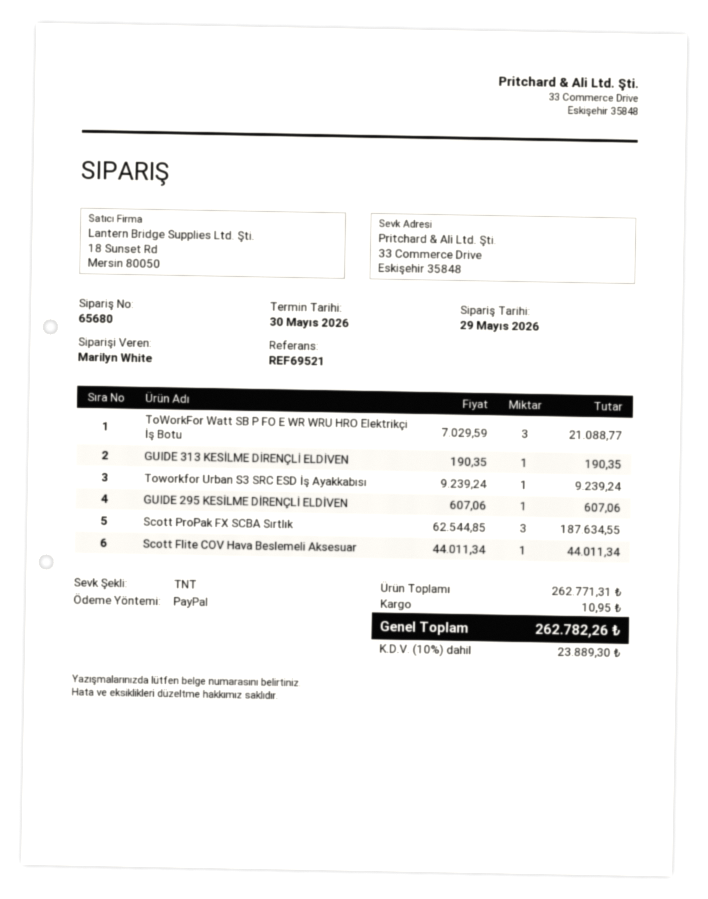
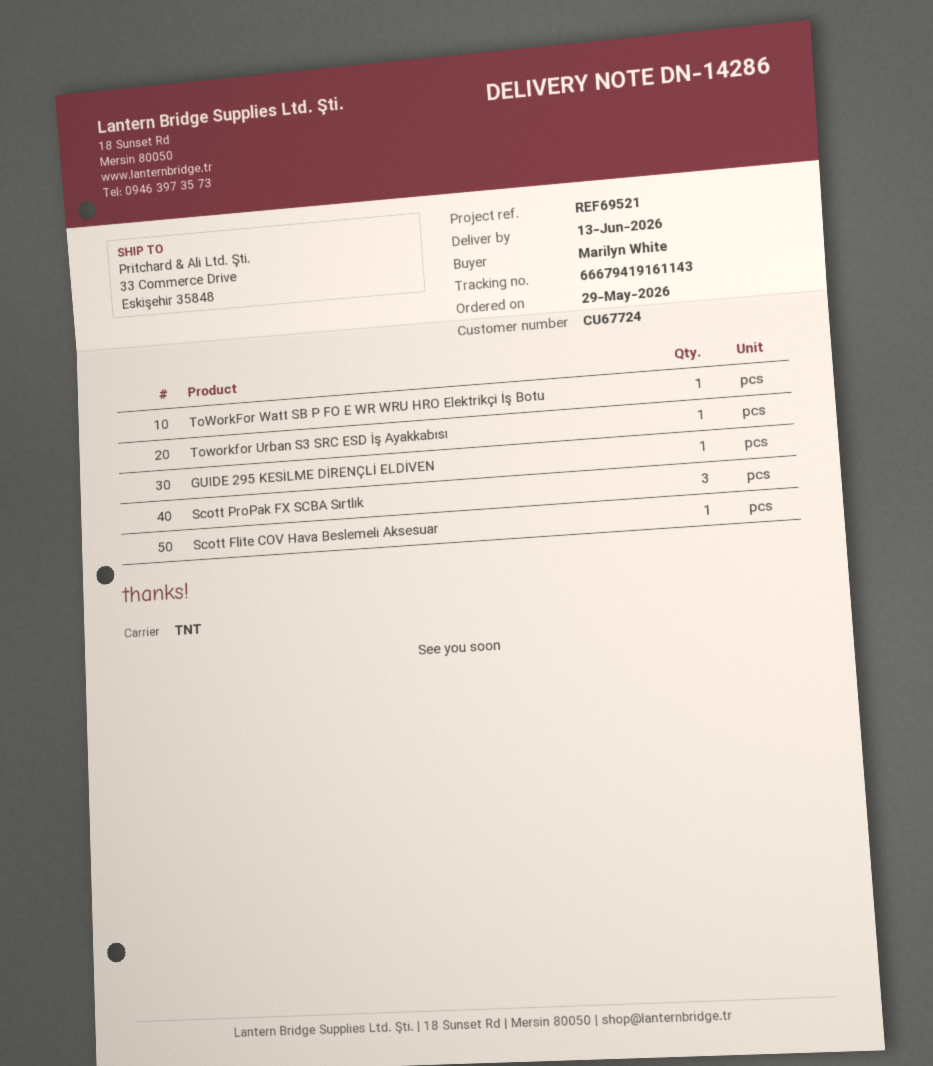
delivery date: 2026-05-30 -> 2026-06-13
ToWorkFor Watt SB P FO E WR WRU HRO Elektrikçi İş Botu: 3 -> 1
GUIDE 313 KESİLME DİRENÇLİ ELDİVEN: 1 -> none

